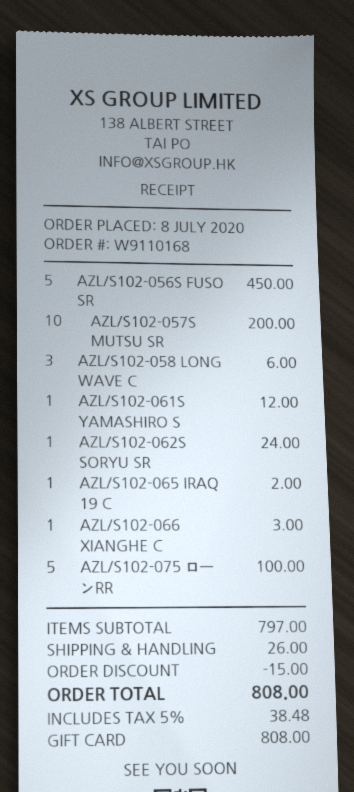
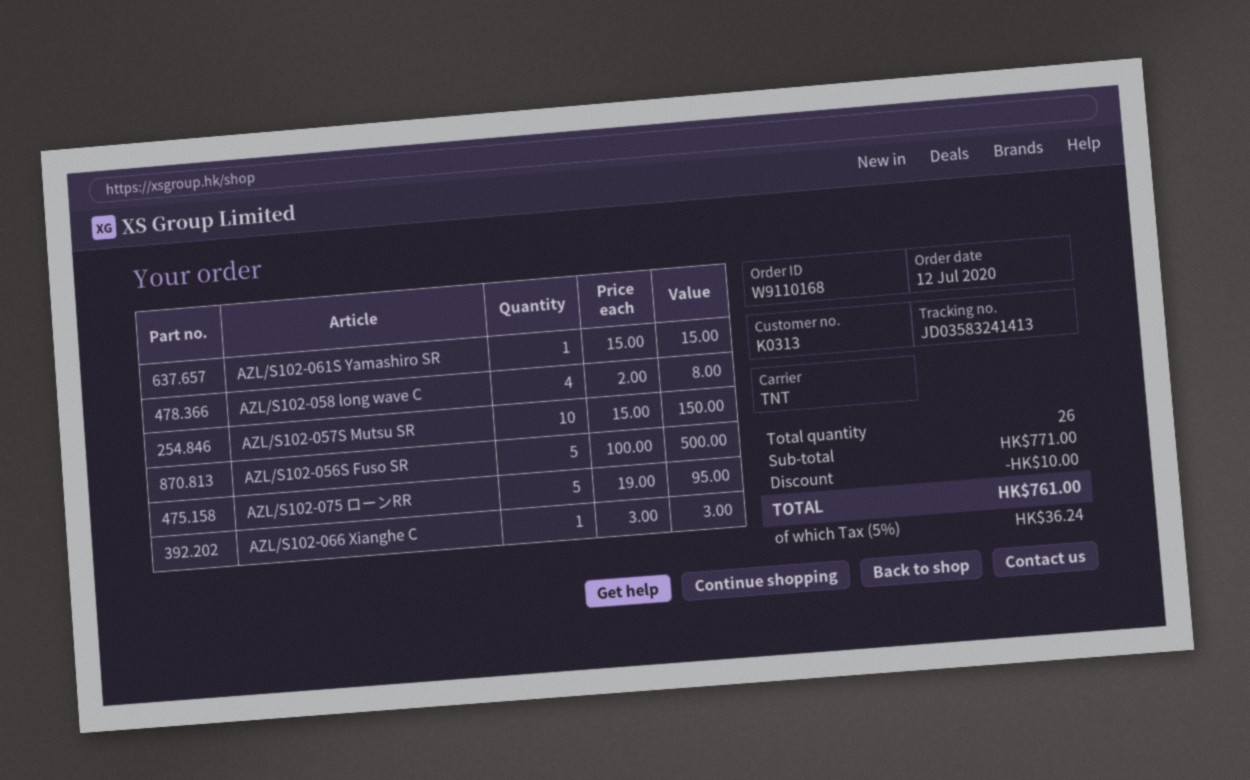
order date: 2020-07-08 -> 2020-07-12
AZL/S102-056S FUSO SR: 5 for 450.00 -> 5 for 500.00
AZL/S102-057S MUTSU SR: 10 for 200.00 -> 10 for 150.00
AZL/S102-058 LONG WAVE C: 3 for 6.00 -> 4 for 8.00
AZL/S102-061S YAMASHIRO S: 1 for 12.00 -> 1 for 15.00
AZL/S102-062S SORYU SR: 1 for 24.00 -> none
AZL/S102-065 IRAQ 19 C: 1 for 2.00 -> none
AZL/S102-075 ローンRR: 5 for 100.00 -> 5 for 95.00
subtotal: 797.00 -> 771.00
discount: 15.00 -> 10.00
shipping: 26.00 -> none
tax: 5% = 38.48 -> 5% = 36.24
total: 808.00 -> 761.00

